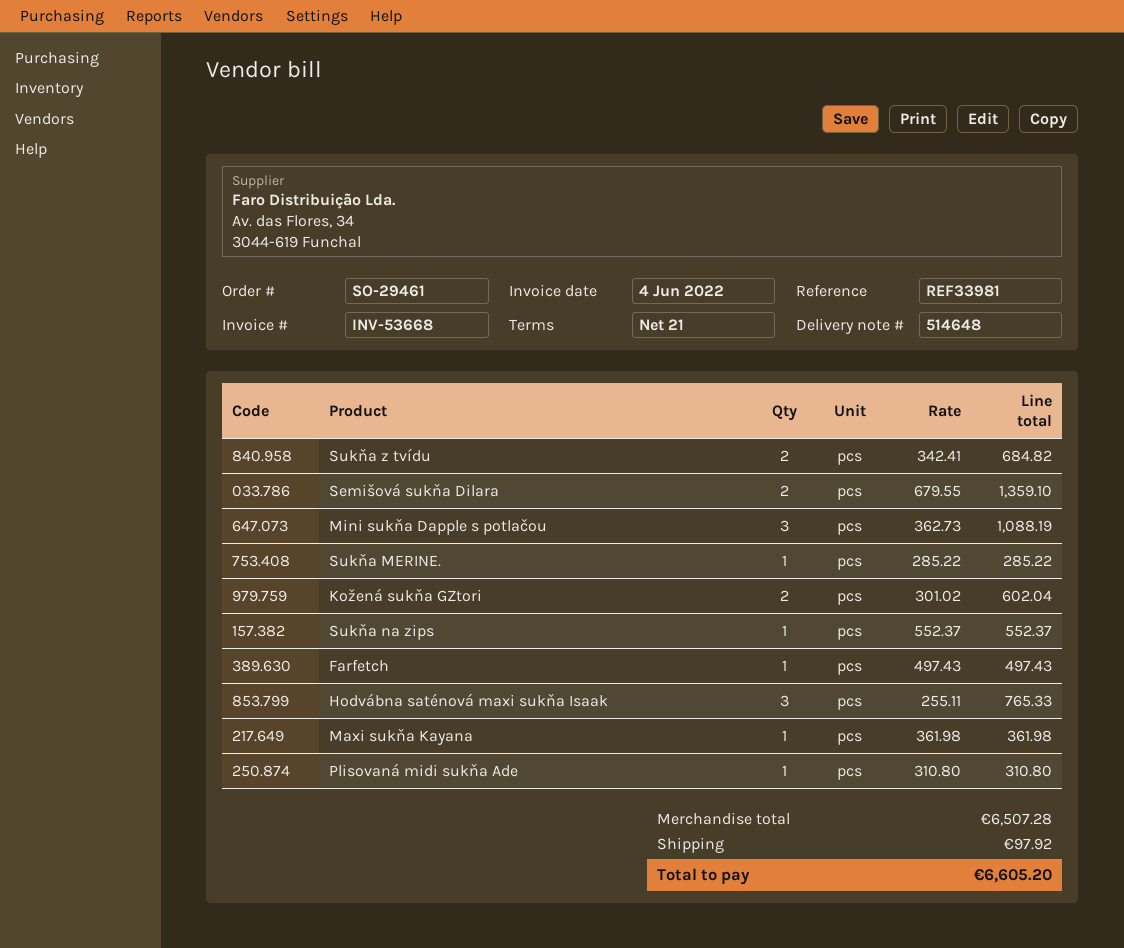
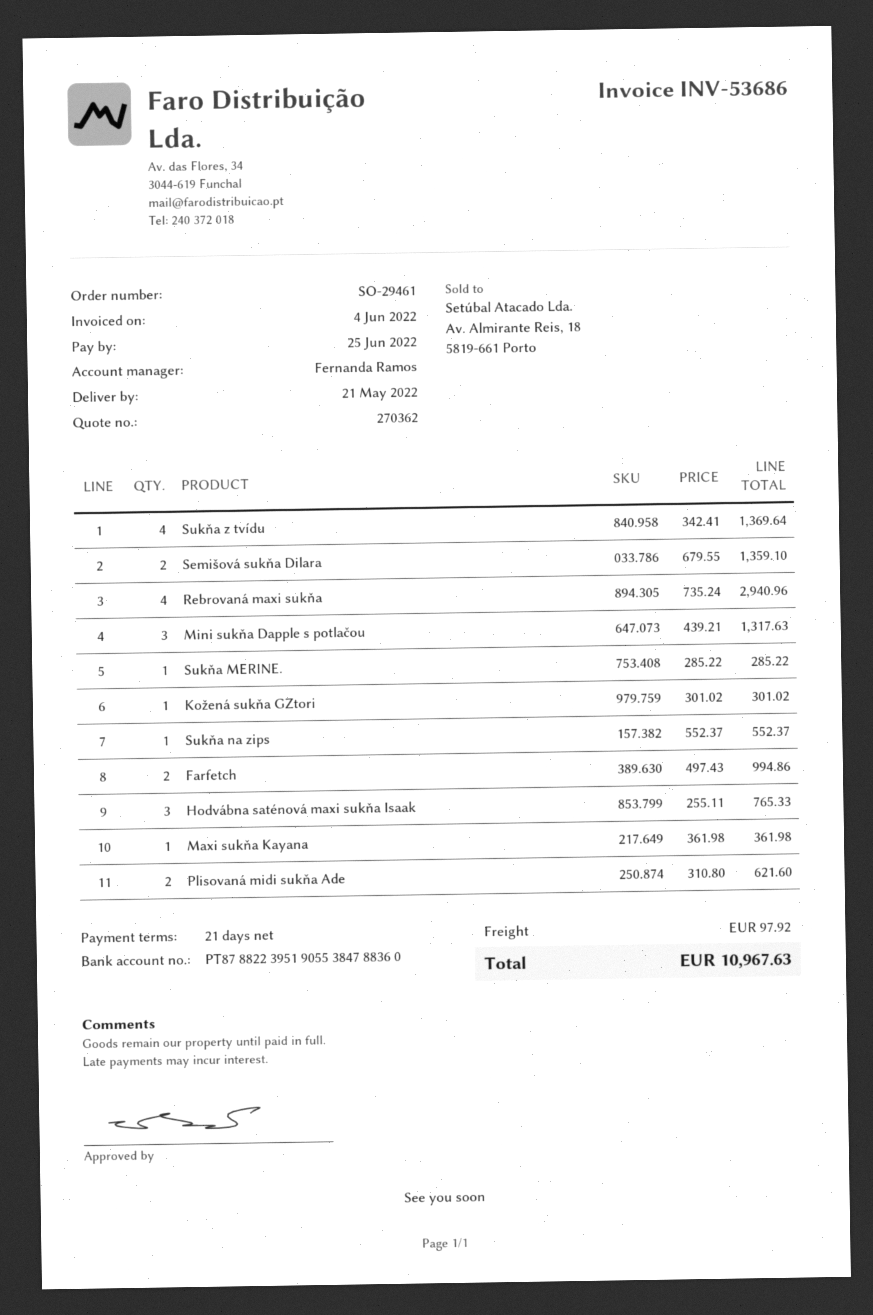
invoice number: INV-53668 -> INV-53686
Sukňa z tvídu: 2 x 342.41 = 684.82 -> 4 x 342.41 = 1369.64
Mini sukňa Dapple s potlačou: 3 x 362.73 = 1088.19 -> 3 x 439.21 = 1317.63
Kožená sukňa GZtori: 2 x 301.02 = 602.04 -> 1 x 301.02 = 301.02
Farfetch: 1 x 497.43 = 497.43 -> 2 x 497.43 = 994.86
Plisovaná midi sukňa Ade: 1 x 310.80 = 310.80 -> 2 x 310.80 = 621.60
Rebrovaná maxi sukňa: none -> 4 x 735.24 = 2940.96
total: 6605.20 -> 10967.63

